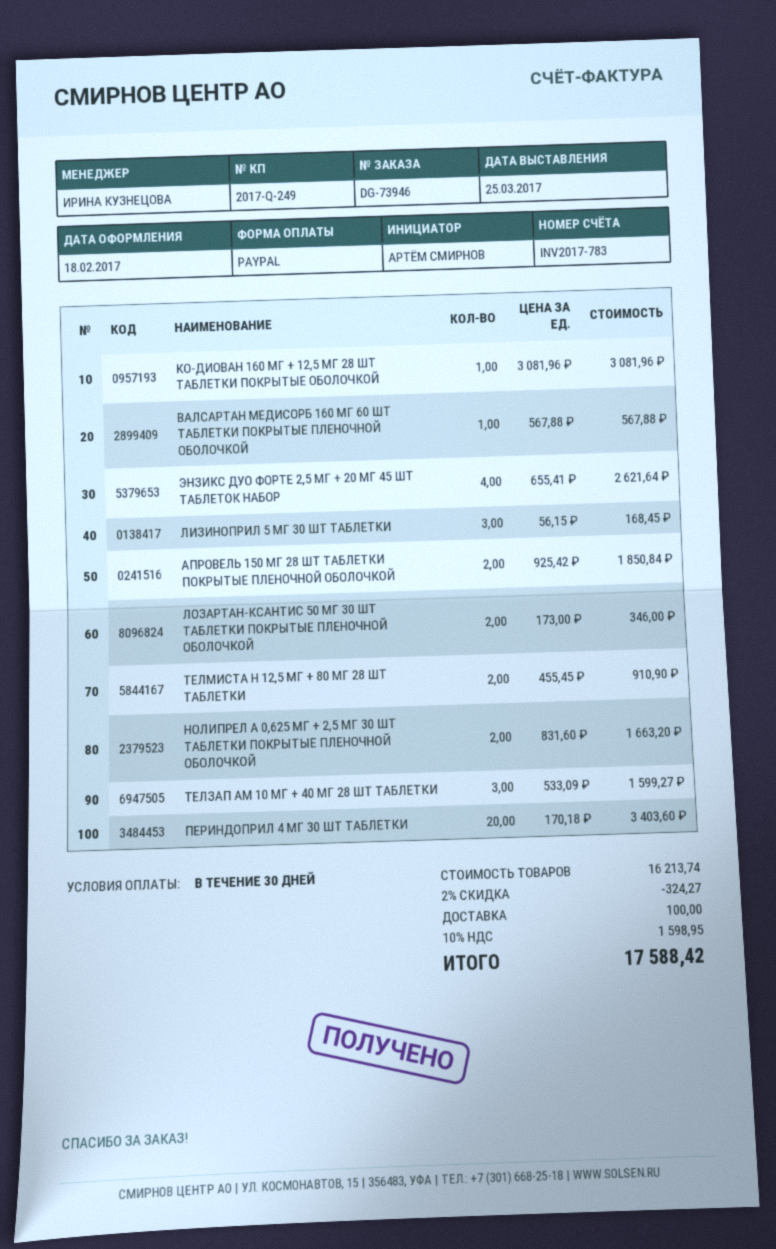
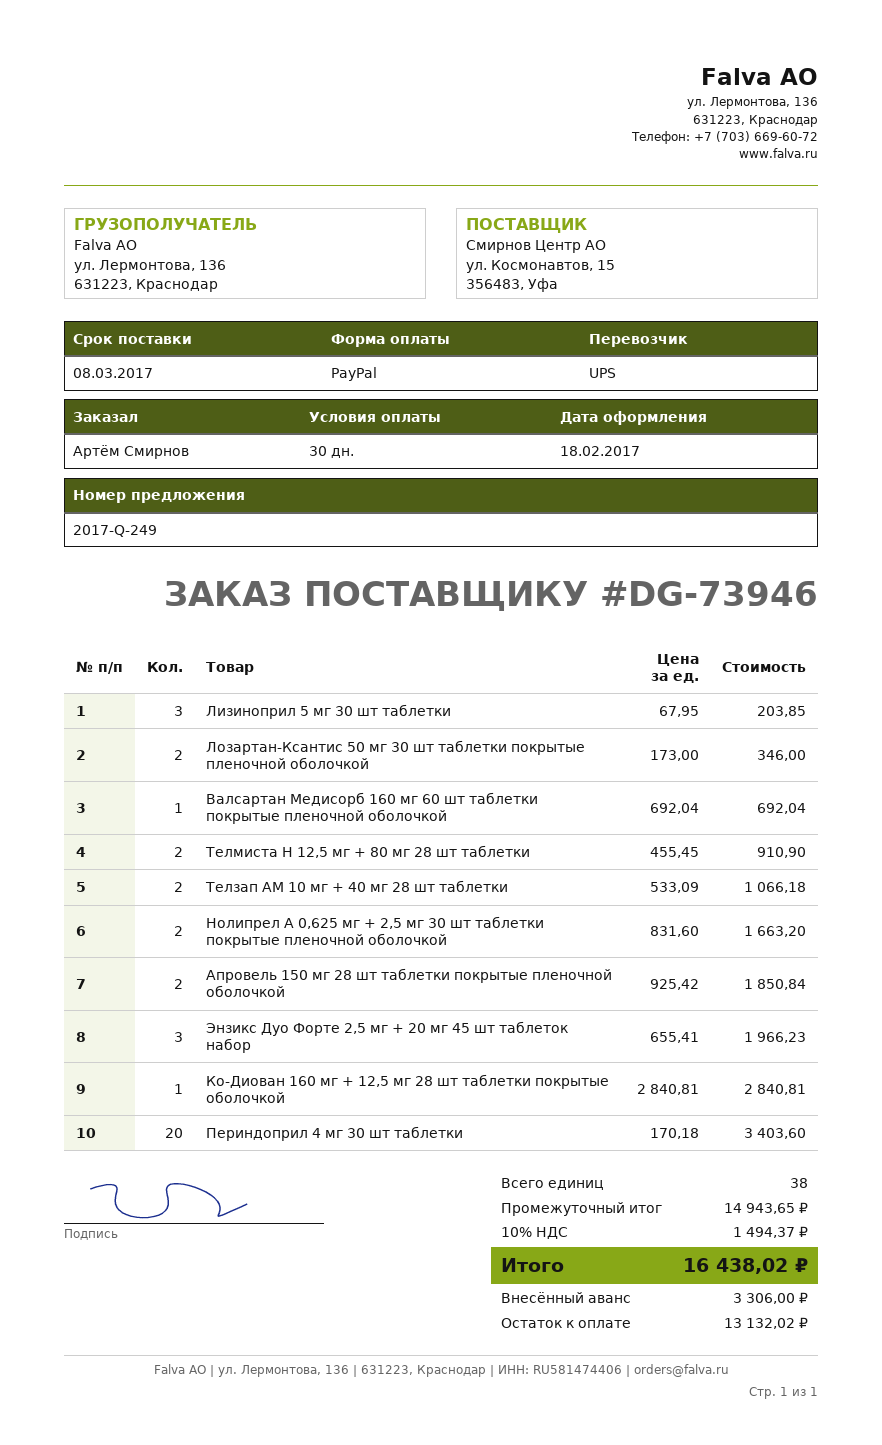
КО-ДИОВАН 160 МГ + 12,5 МГ 28 ШТ ТАБЛЕТКИ ПОКРЫТЫЕ ОБОЛОЧКОЙ: 1 x 3081.96 = 3081.96 -> 1 x 2840.81 = 2840.81
ВАЛСАРТАН МЕДИСОРБ 160 МГ 60 ШТ ТАБЛЕТКИ ПОКРЫТЫЕ ПЛЕНОЧНОЙ ОБОЛОЧКОЙ: 1 x 567.88 = 567.88 -> 1 x 692.04 = 692.04
ЭНЗИКС ДУО ФОРТЕ 2,5 МГ + 20 МГ 45 ШТ ТАБЛЕТОК НАБОР: 4 x 655.41 = 2621.64 -> 3 x 655.41 = 1966.23
ЛИЗИНОПРИЛ 5 МГ 30 ШТ ТАБЛЕТКИ: 3 x 56.15 = 168.45 -> 3 x 67.95 = 203.85
ТЕЛЗАП АМ 10 МГ + 40 МГ 28 ШТ ТАБЛЕТКИ: 3 x 533.09 = 1599.27 -> 2 x 533.09 = 1066.18
subtotal: 16213.74 -> 14943.65
discount: 2% = 324.27 -> none
shipping: 100.00 -> none
tax: 10% = 1598.95 -> 10% = 1494.37
total: 17588.42 -> 16438.02

